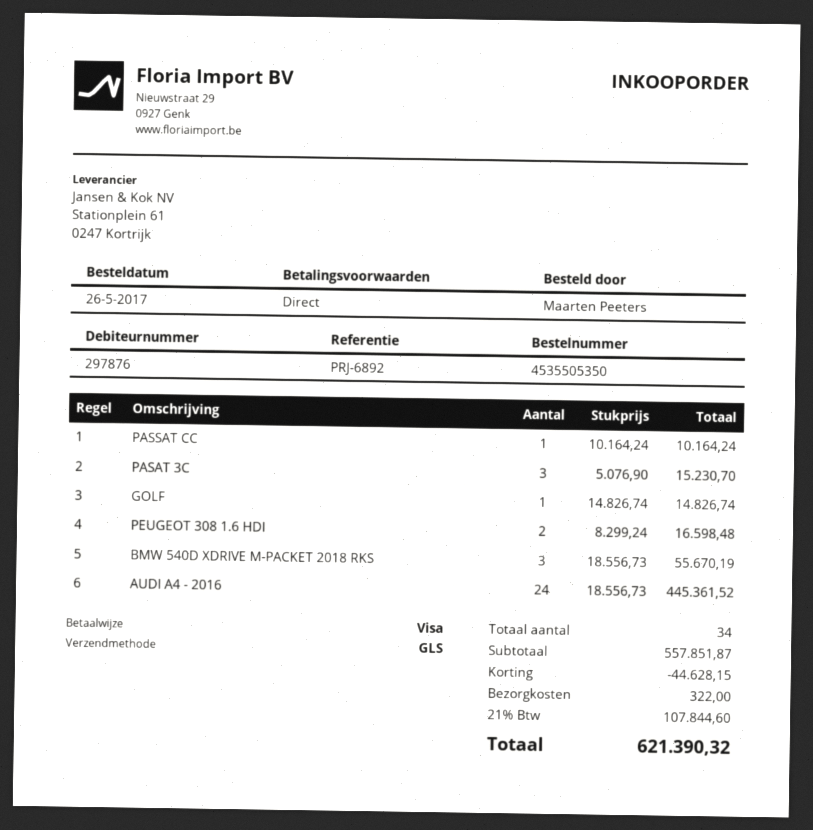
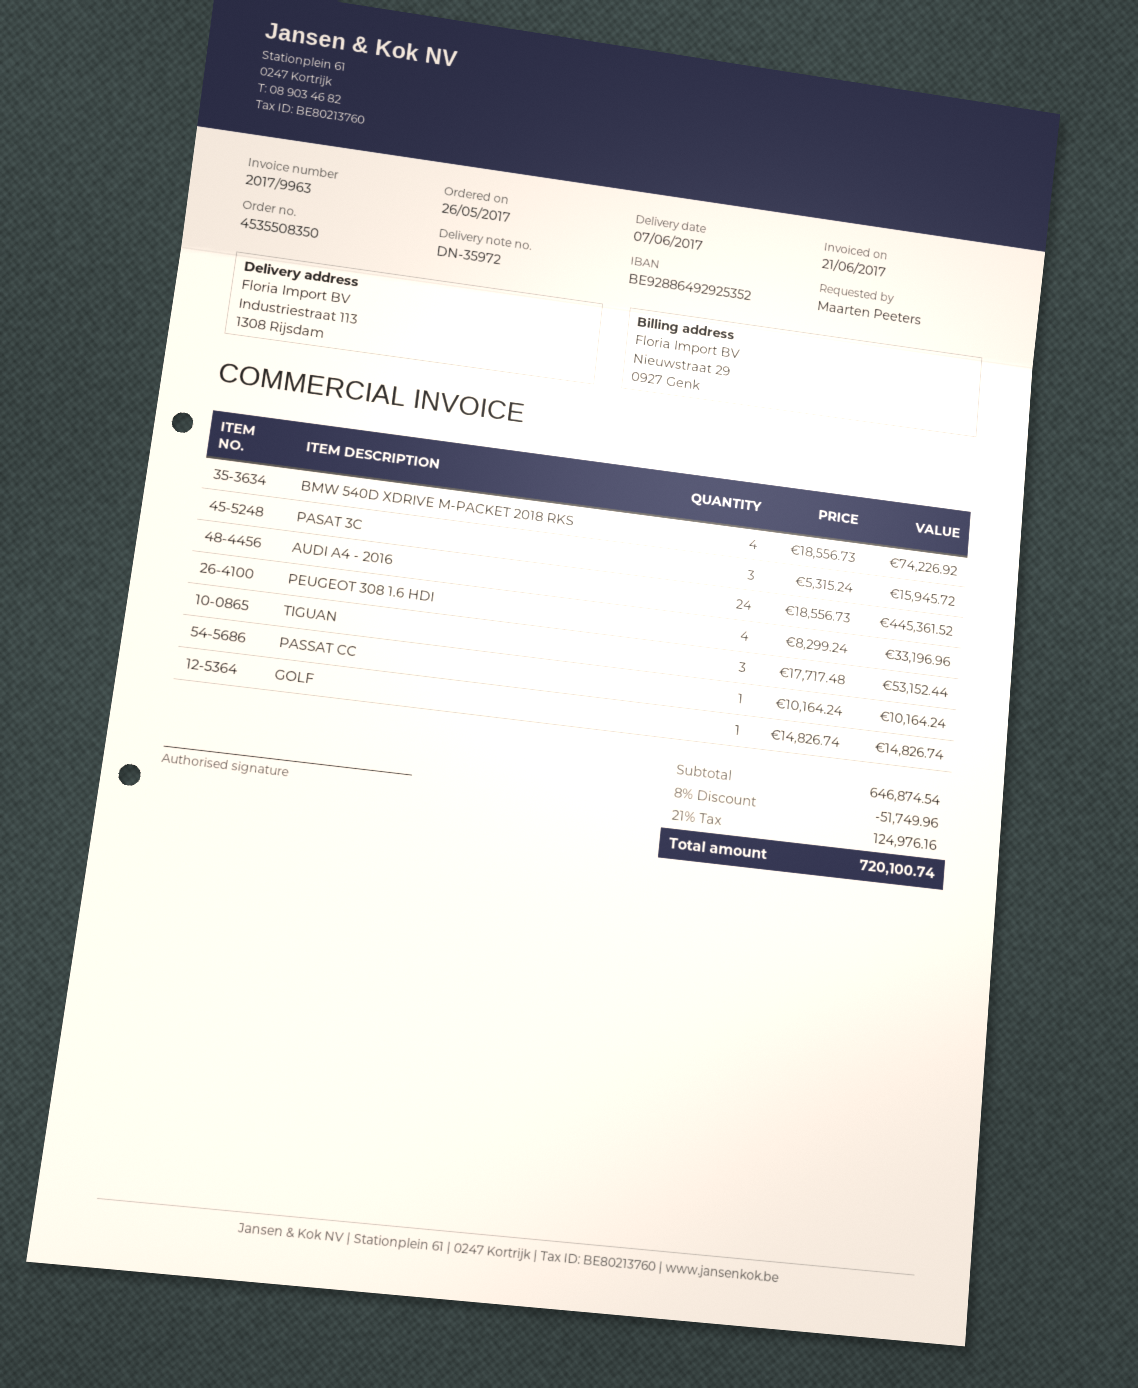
order number: 4535505350 -> 4535508350
PASAT 3C: 3 x 5076.90 = 15230.70 -> 3 x 5315.24 = 15945.72
PEUGEOT 308 1.6 HDI: 2 x 8299.24 = 16598.48 -> 4 x 8299.24 = 33196.96
BMW 540D XDRIVE M-PACKET 2018 RKS: 3 x 18556.73 = 55670.19 -> 4 x 18556.73 = 74226.92
TIGUAN: none -> 3 x 17717.48 = 53152.44
subtotal: 557851.87 -> 646874.54
discount: 44628.15 -> 51749.96
shipping: 322.00 -> none
tax: 21% = 107844.60 -> 21% = 124976.16
total: 621390.32 -> 720100.74

